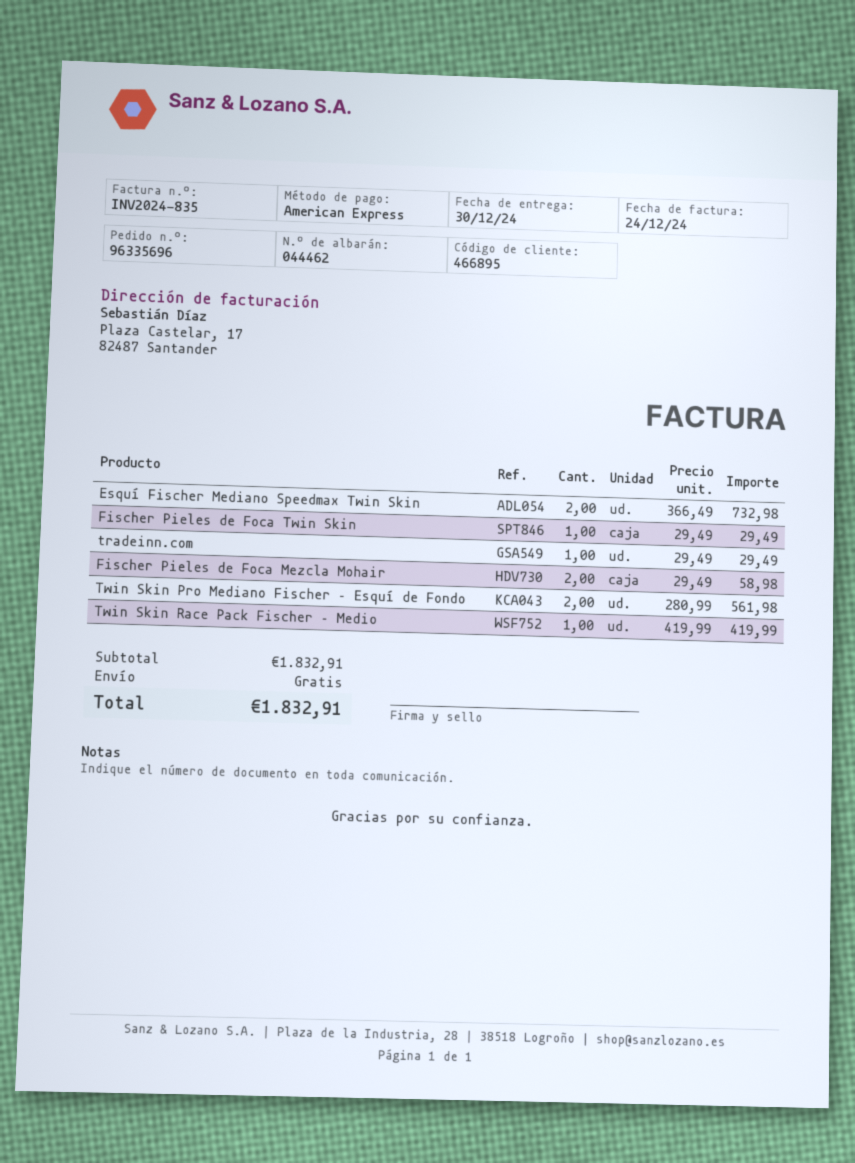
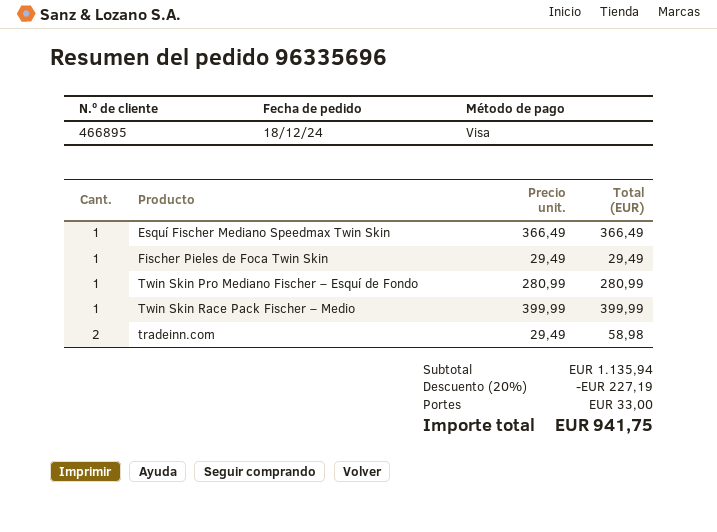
payment method: American Express -> Visa
Esquí Fischer Mediano Speedmax Twin Skin: 2 x 366.49 = 732.98 -> 1 x 366.49 = 366.49
tradeinn.com: 1 x 29.49 = 29.49 -> 2 x 29.49 = 58.98
Fischer Pieles de Foca Mezcla Mohair: 2 x 29.49 = 58.98 -> none
Twin Skin Pro Mediano Fischer – Esquí de Fondo: 2 x 280.99 = 561.98 -> 1 x 280.99 = 280.99
Twin Skin Race Pack Fischer – Medio: 1 x 419.99 = 419.99 -> 1 x 399.99 = 399.99
subtotal: 1832.91 -> 1135.94
discount: none -> 20% = 227.19
shipping: 0.00 -> 33.00
total: 1832.91 -> 941.75

